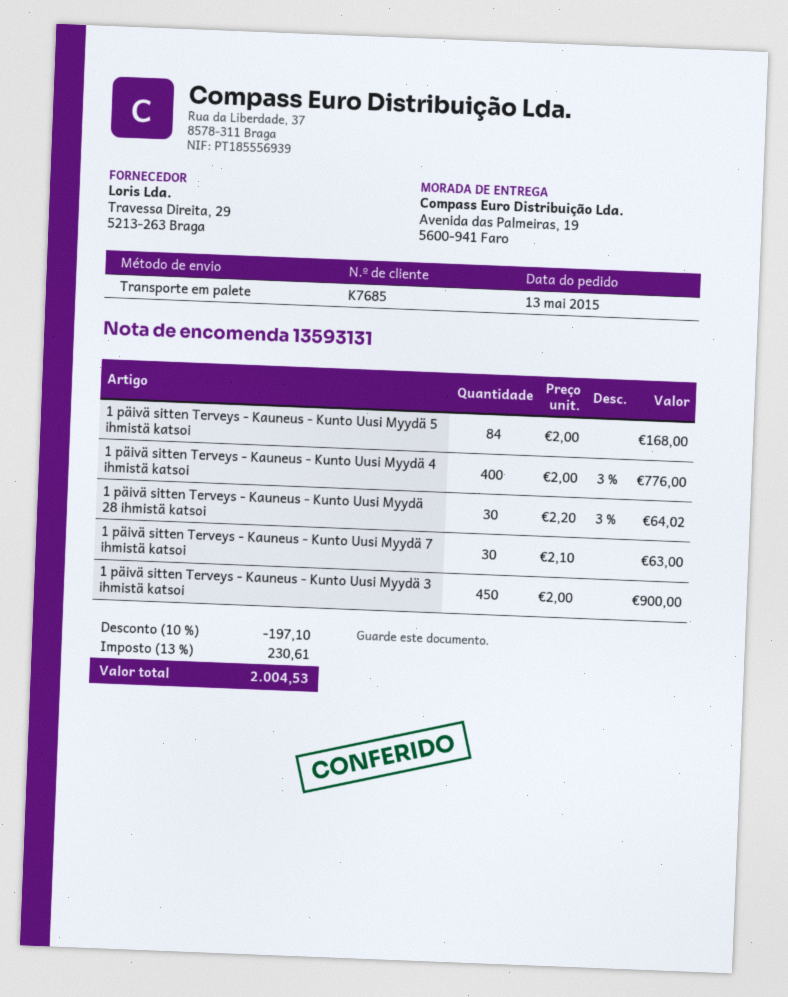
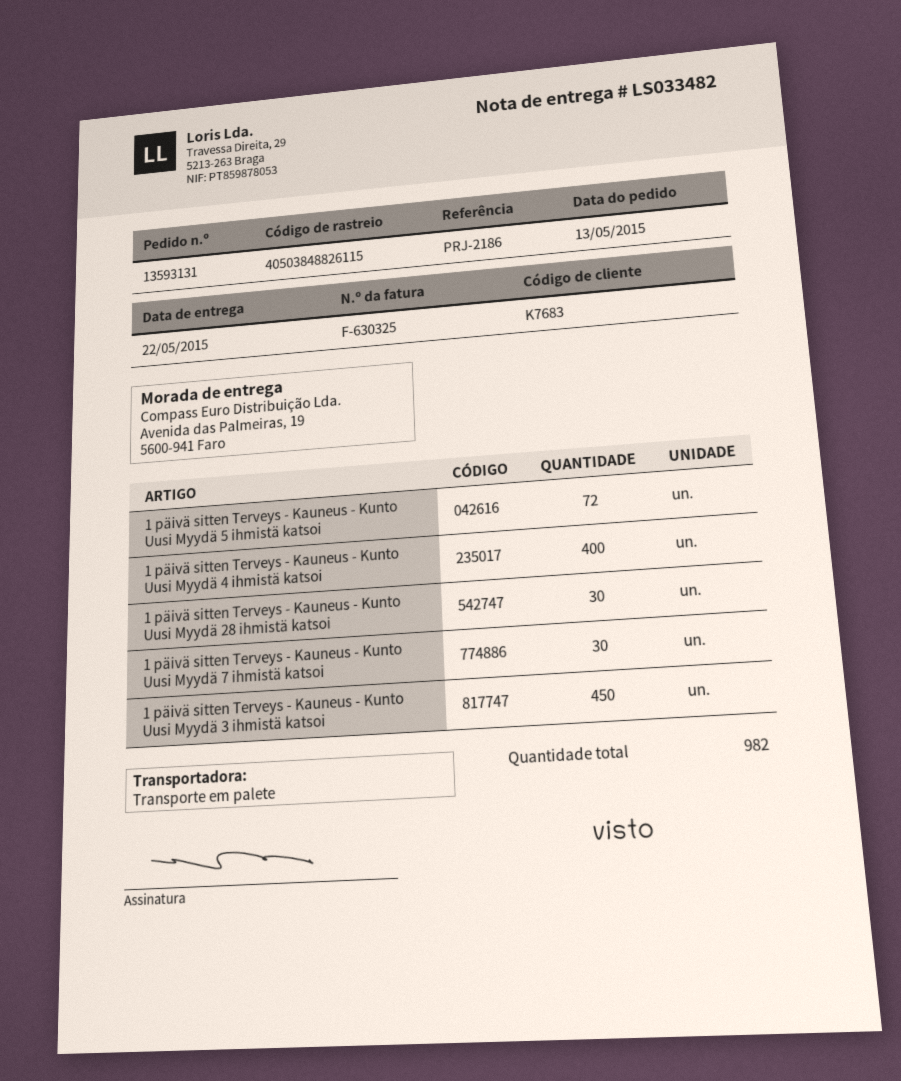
customer number: K7685 -> K7683
1 päivä sitten Terveys - Kauneus - Kunto Uusi Myydä 5 ihmistä katsoi: 84 -> 72

